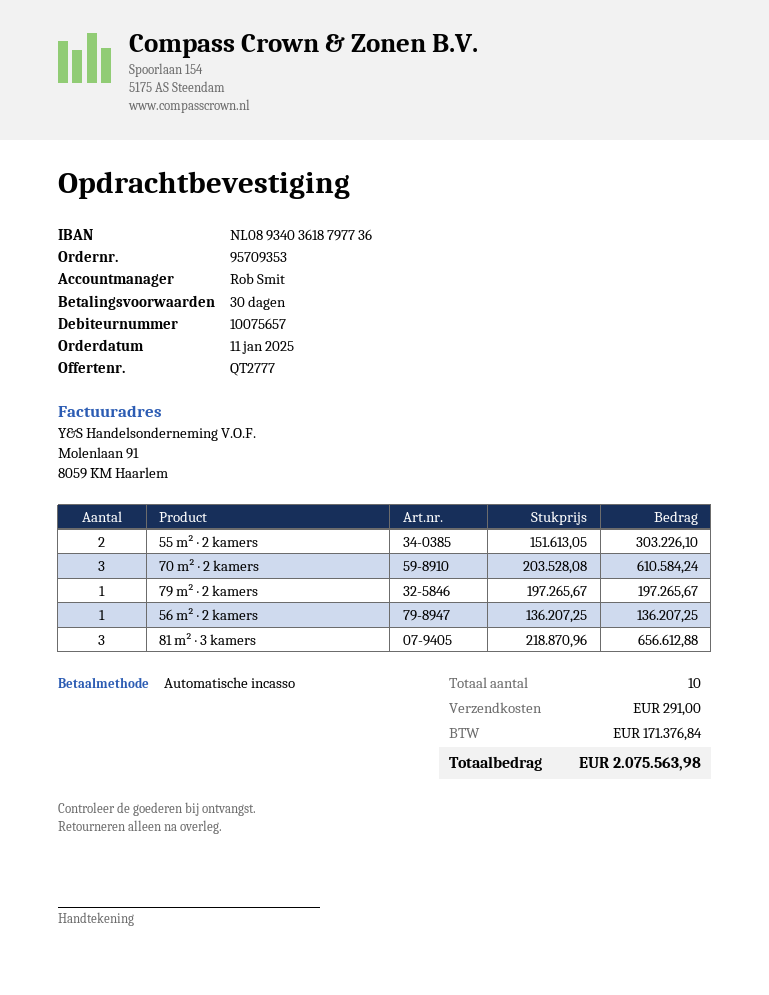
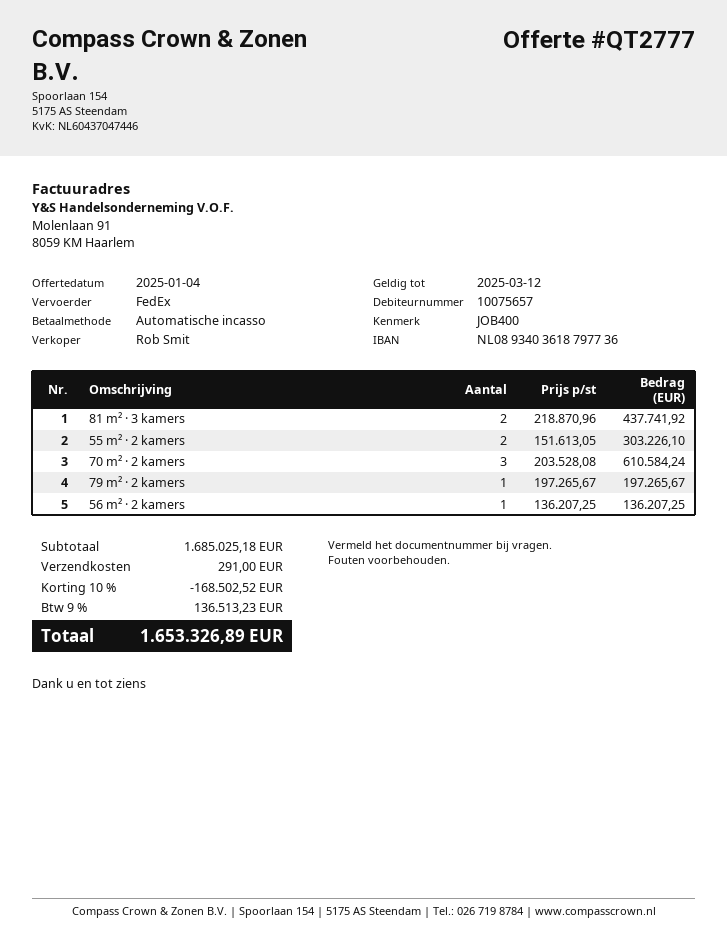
81 m² · 3 kamers: 3 x 218870.96 = 656612.88 -> 2 x 218870.96 = 437741.92
discount: none -> 10% = 168502.52
tax: 171376.84 -> 136513.23
total: 2075563.98 -> 1653326.89

